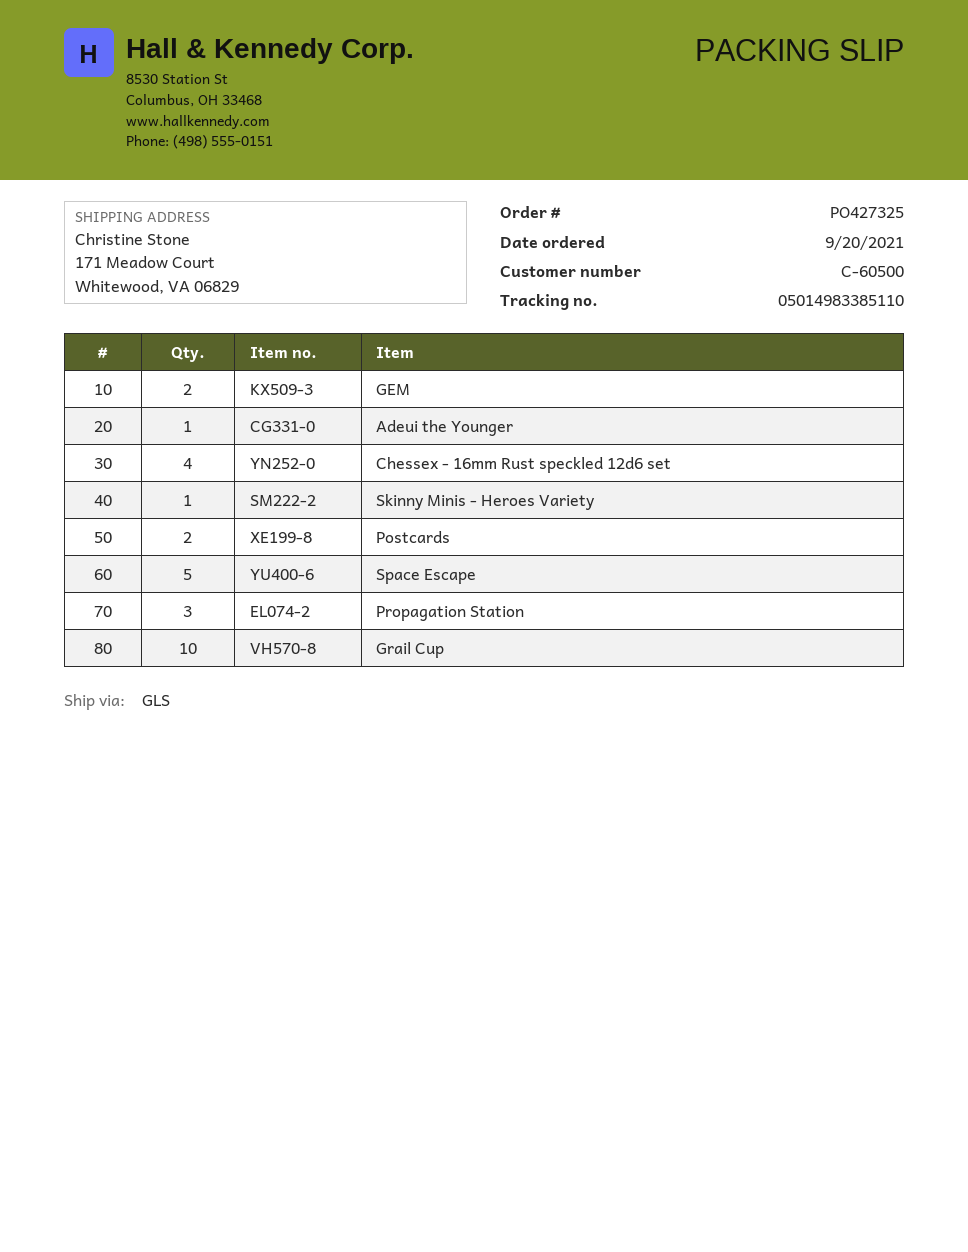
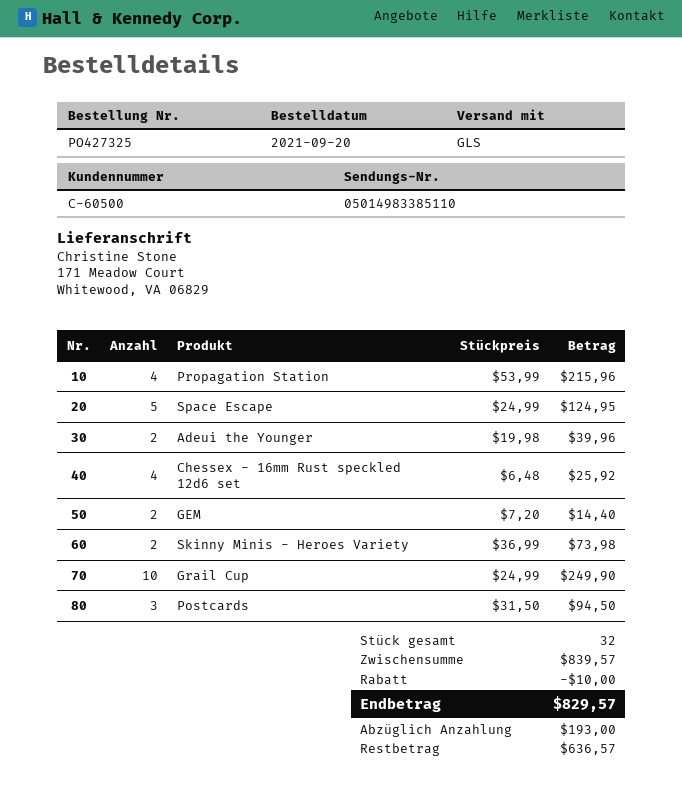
Adeui the Younger: 1 -> 2
Skinny Minis - Heroes Variety: 1 -> 2
Postcards: 2 -> 3
Propagation Station: 3 -> 4

